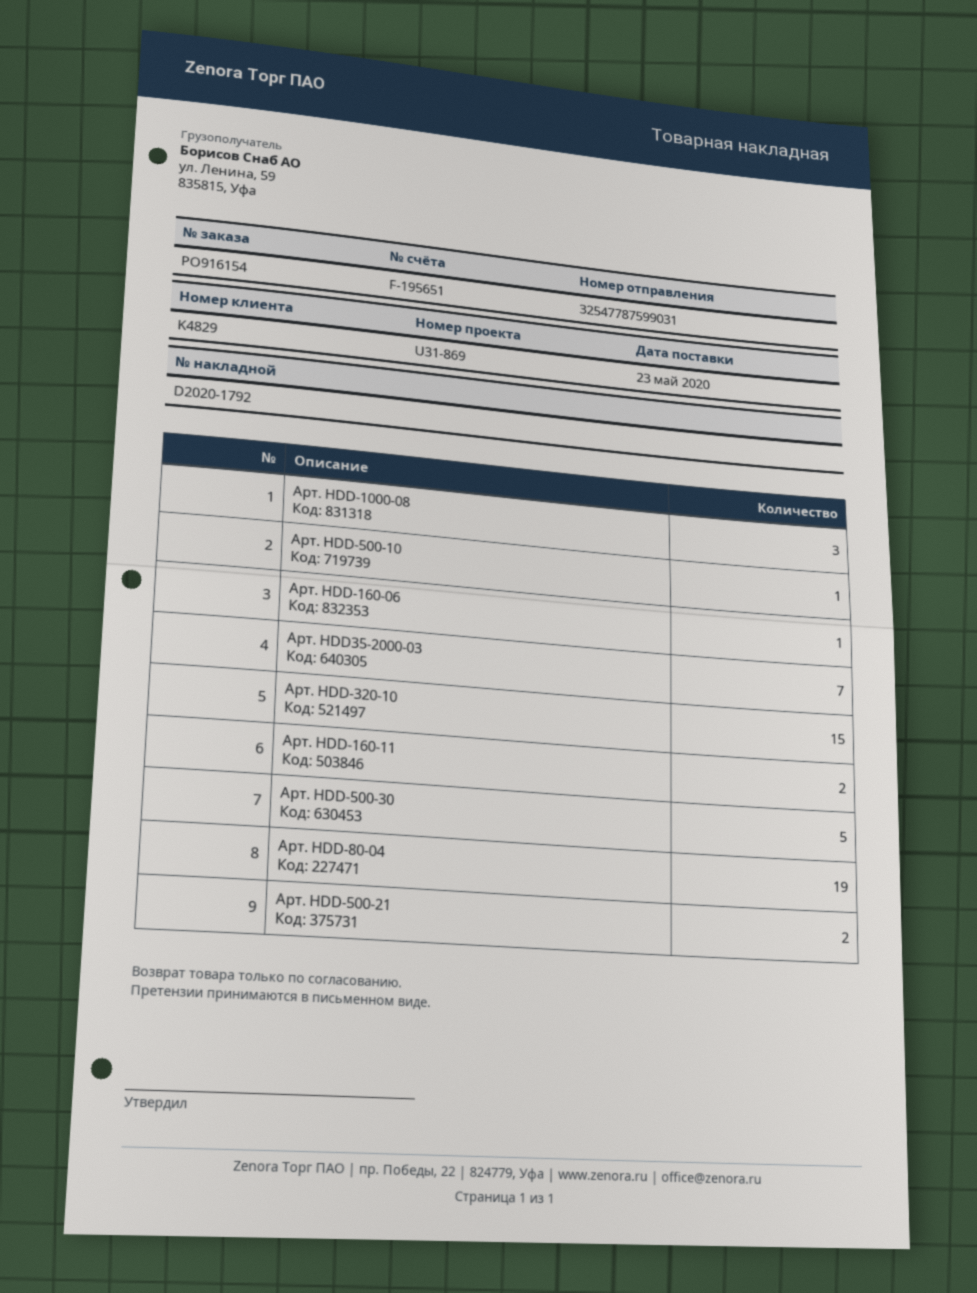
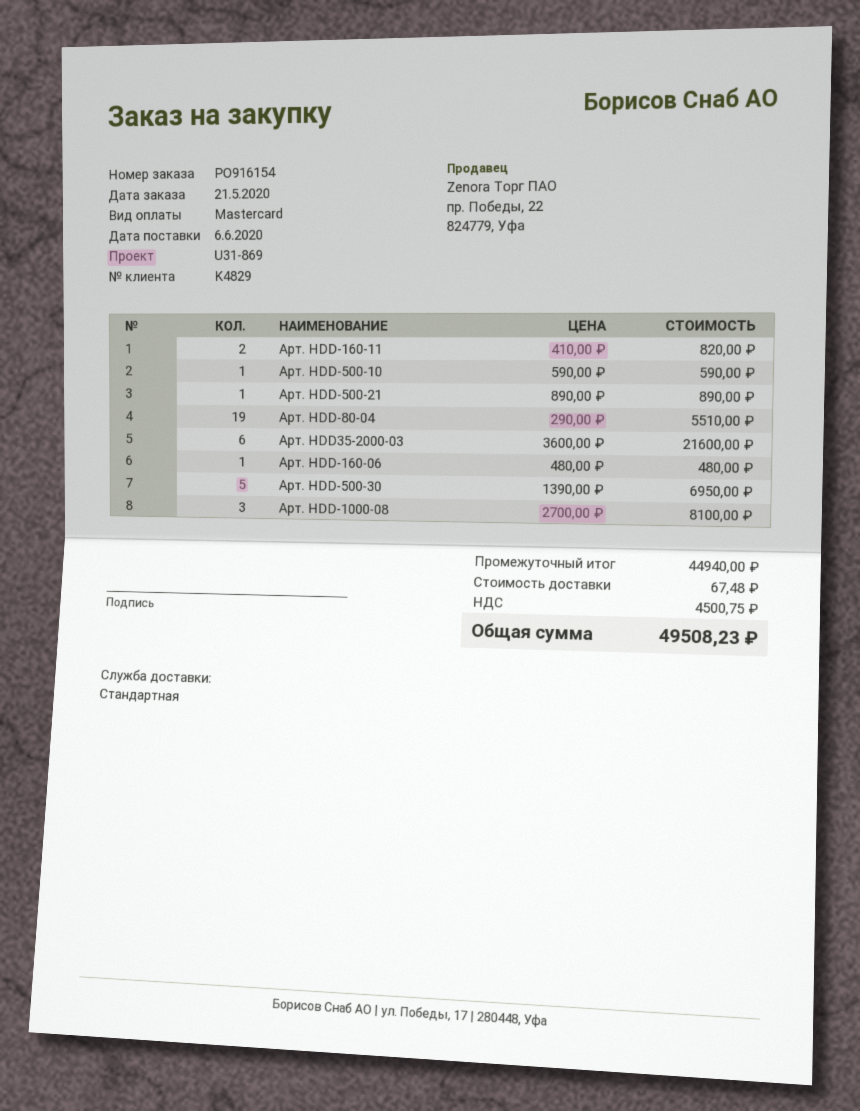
delivery date: 2020-05-23 -> 2020-06-06
Арт. HDD35-2000-03: 7 -> 6
Арт. HDD-320-10: 15 -> none
Арт. HDD-500-21: 2 -> 1

